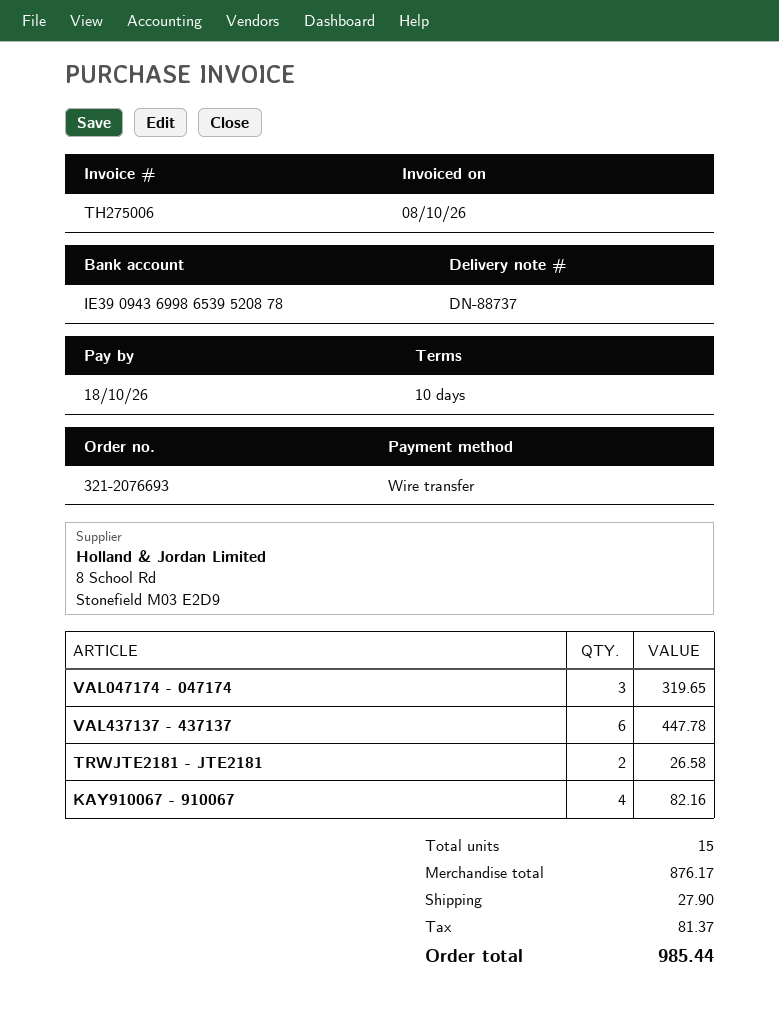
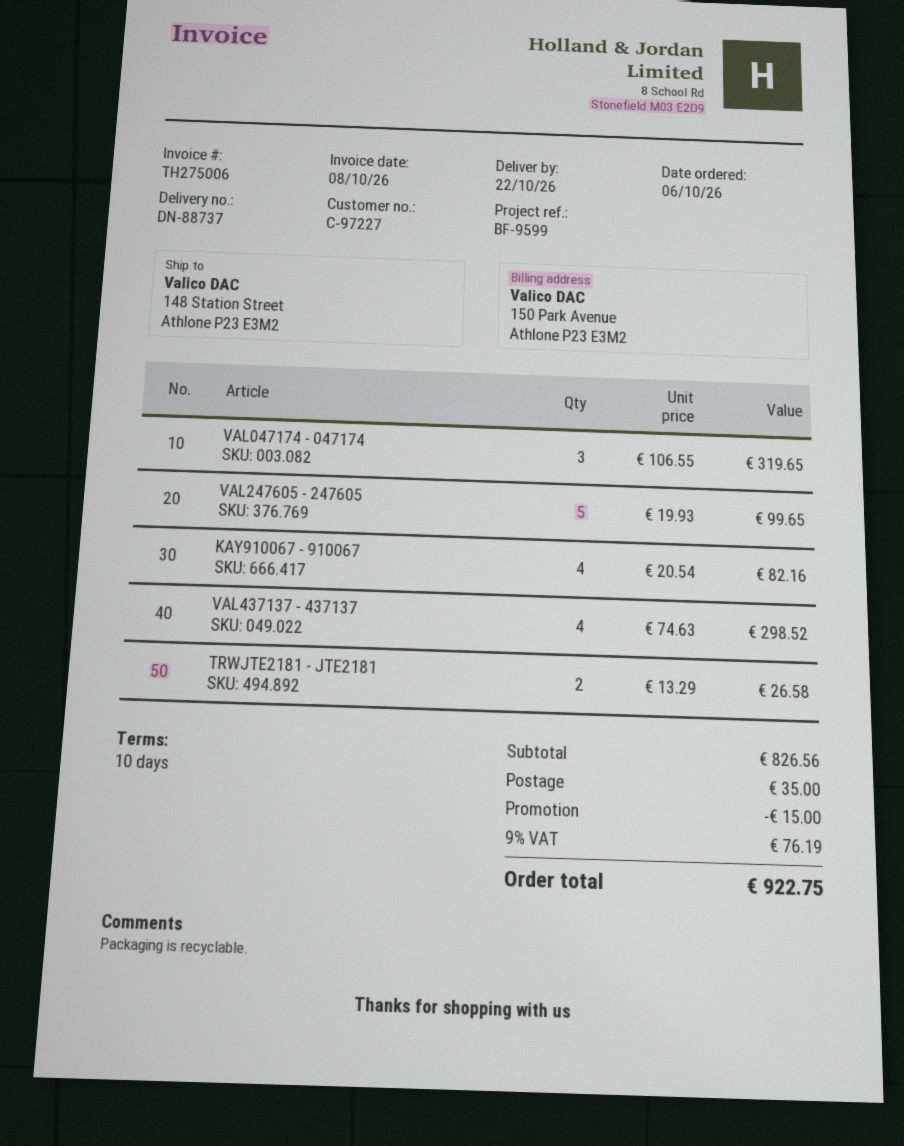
VAL437137 - 437137: 6 for 447.78 -> 4 for 298.52
VAL247605 - 247605: none -> 5 for 99.65
subtotal: 876.17 -> 826.56
discount: none -> 15.00
shipping: 27.90 -> 35.00
tax: 81.37 -> 76.19
total: 985.44 -> 922.75

